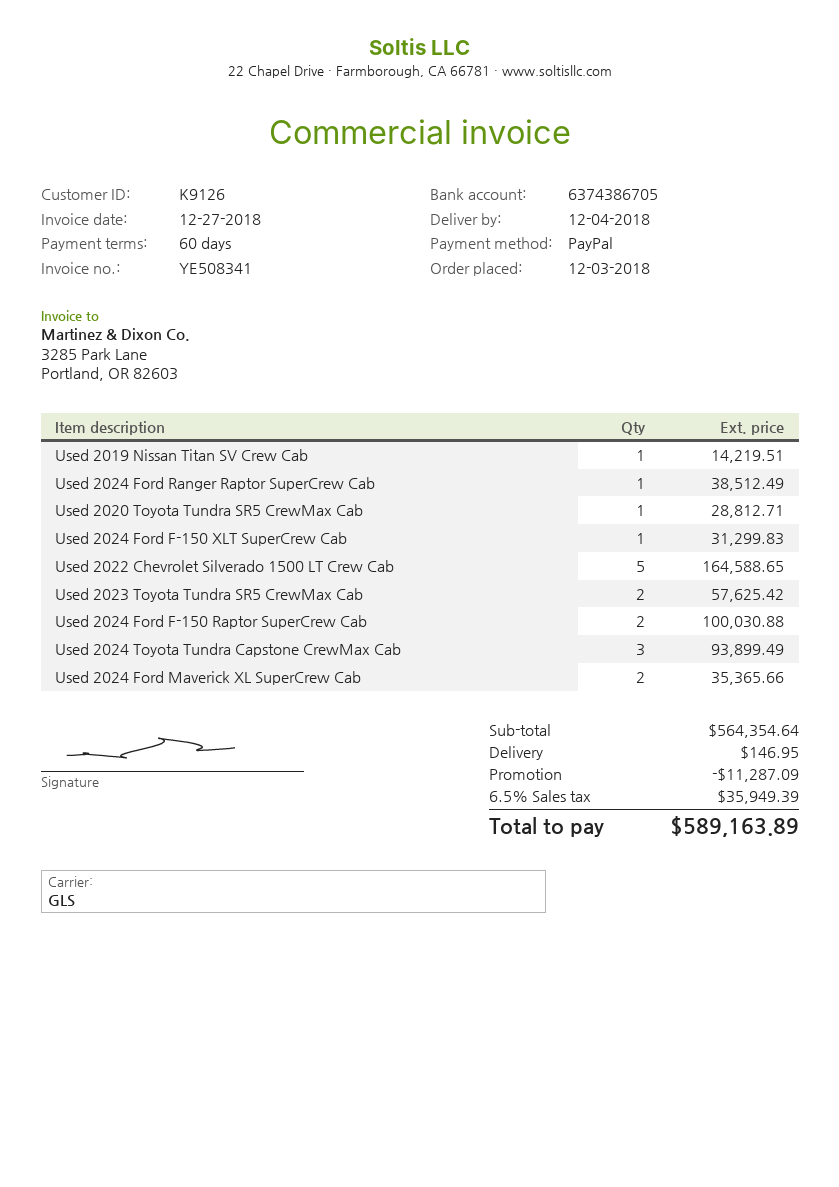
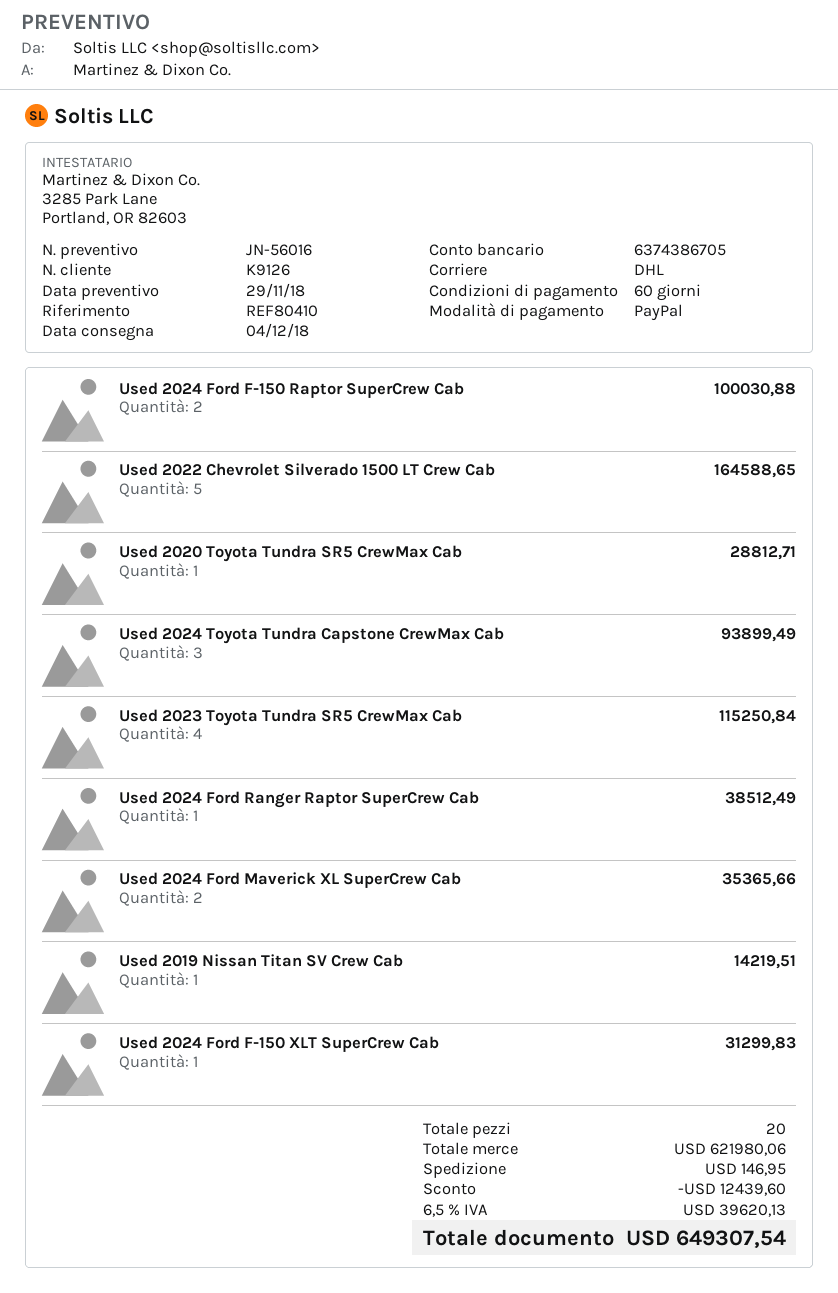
shipping method: GLS -> DHL
Used 2023 Toyota Tundra SR5 CrewMax Cab: 2 for 57625.42 -> 4 for 115250.84
subtotal: 564354.64 -> 621980.06
discount: 11287.09 -> 12439.60
tax: 6.5% = 35949.39 -> 6.5% = 39620.13
total: 589163.89 -> 649307.54

